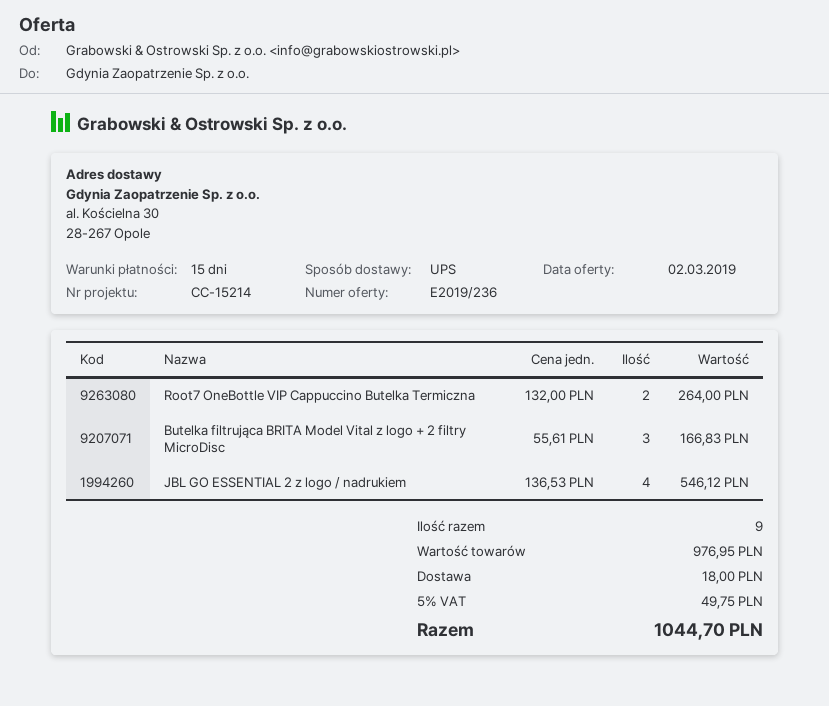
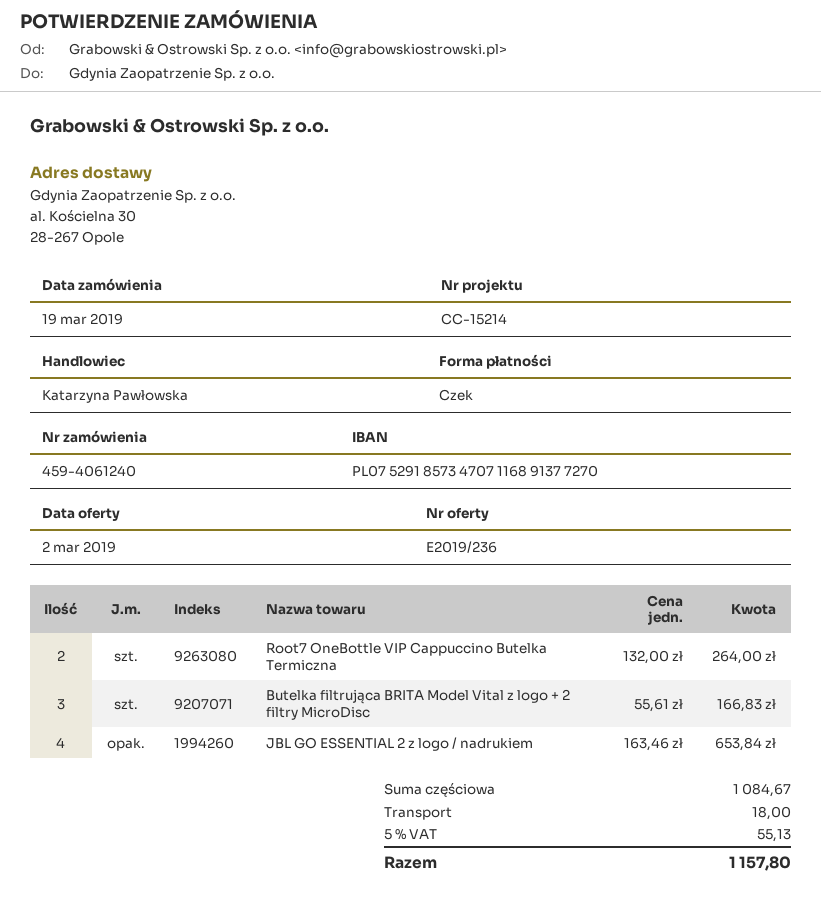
JBL GO ESSENTIAL 2 z logo / nadrukiem: 4 x 136.53 = 546.12 -> 4 x 163.46 = 653.84
subtotal: 976.95 -> 1084.67
tax: 5% = 49.75 -> 5% = 55.13
total: 1044.70 -> 1157.80

